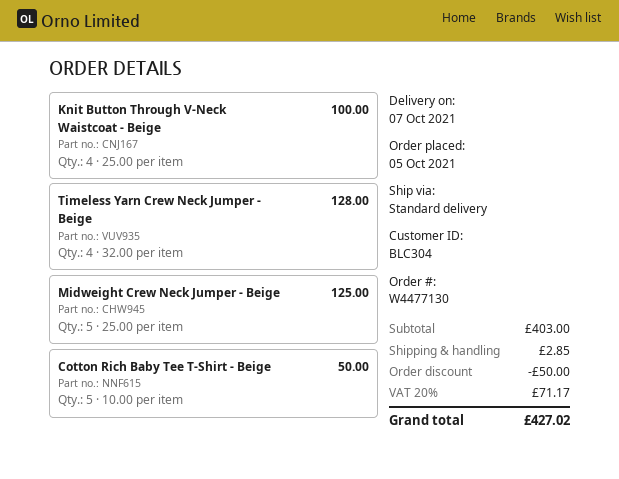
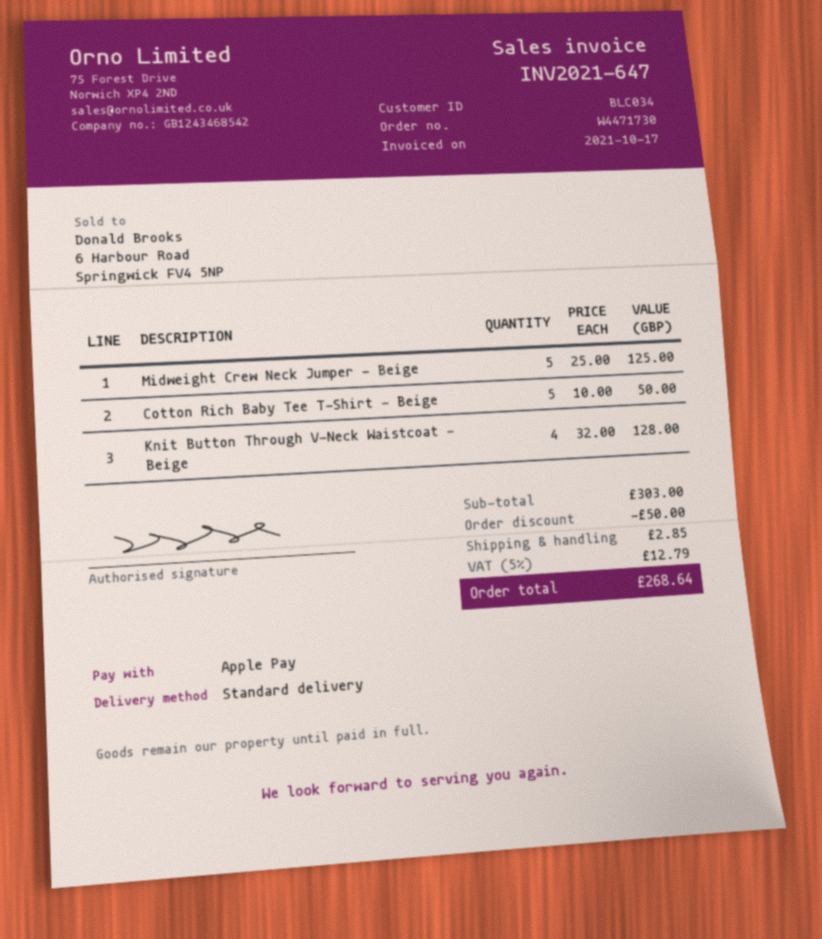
order number: W4477130 -> W4471730
customer number: BLC304 -> BLC034
Knit Button Through V-Neck Waistcoat - Beige: 4 x 25.00 = 100.00 -> 4 x 32.00 = 128.00
Timeless Yarn Crew Neck Jumper - Beige: 4 x 32.00 = 128.00 -> none
subtotal: 403.00 -> 303.00
tax: 20% = 71.17 -> 5% = 12.79
total: 427.02 -> 268.64

